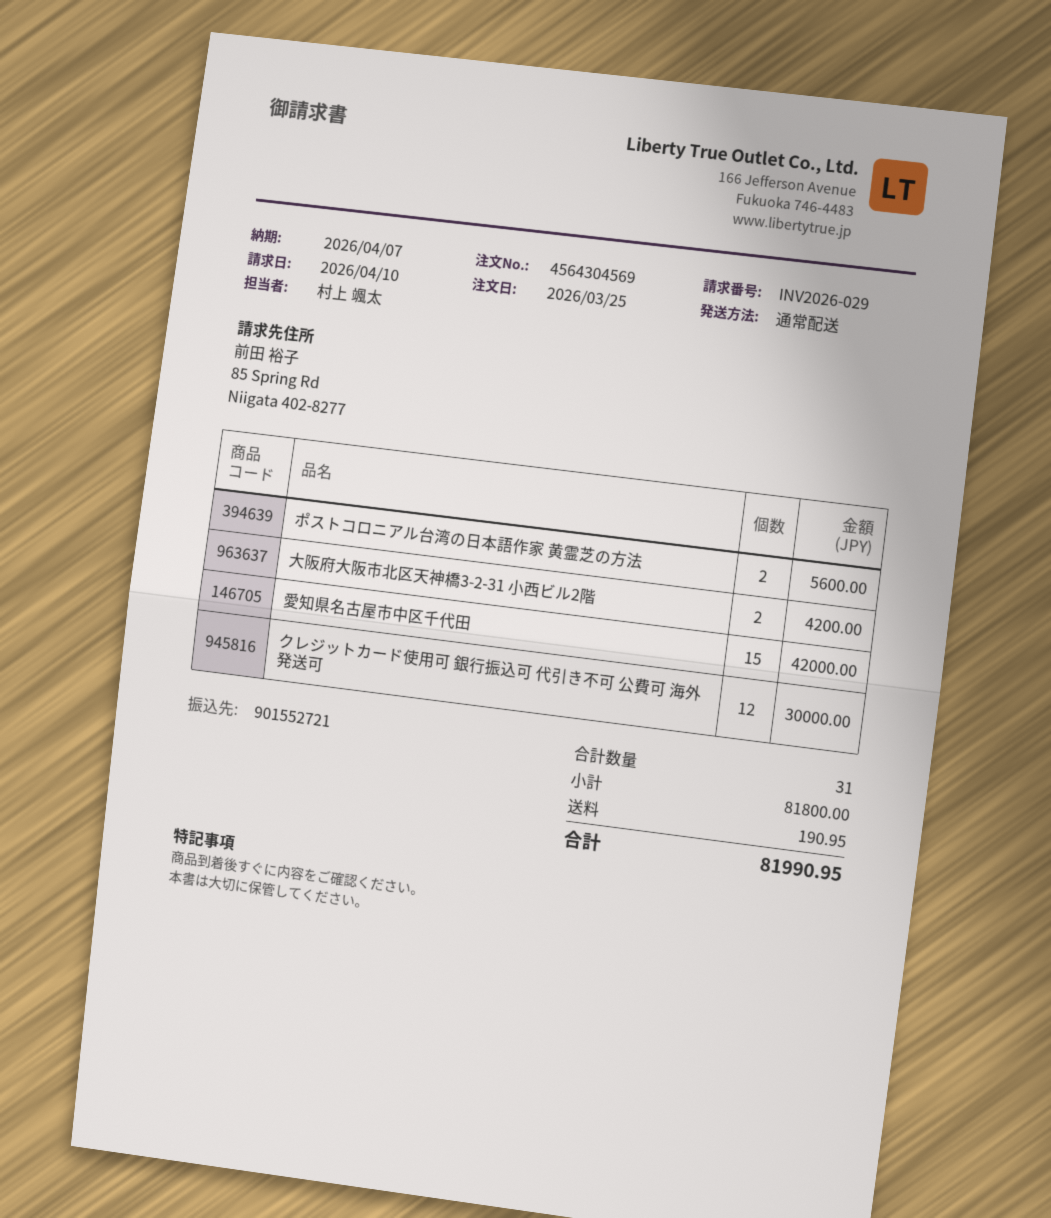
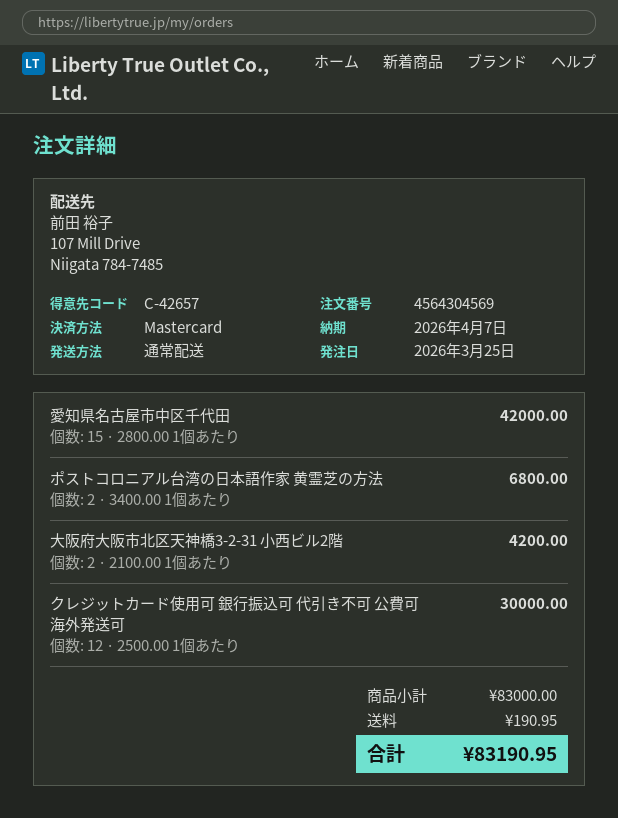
ポストコロニアル台湾の日本語作家 黄霊芝の方法: 2 for 5600.00 -> 2 for 6800.00
subtotal: 81800.00 -> 83000.00
total: 81990.95 -> 83190.95

